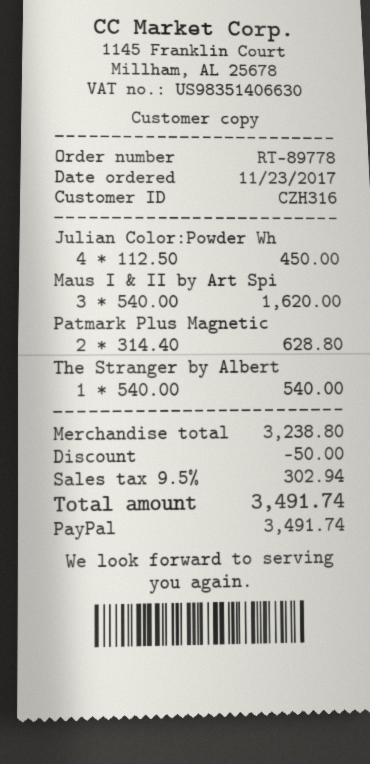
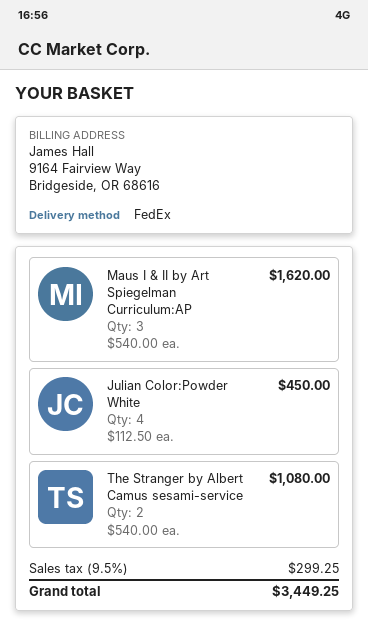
Patmark Plus Magnetic: 2 x 314.40 = 628.80 -> none
The Stranger by Albert: 1 x 540.00 = 540.00 -> 2 x 540.00 = 1080.00
discount: 50.00 -> none
tax: 9.5% = 302.94 -> 9.5% = 299.25
total: 3491.74 -> 3449.25

